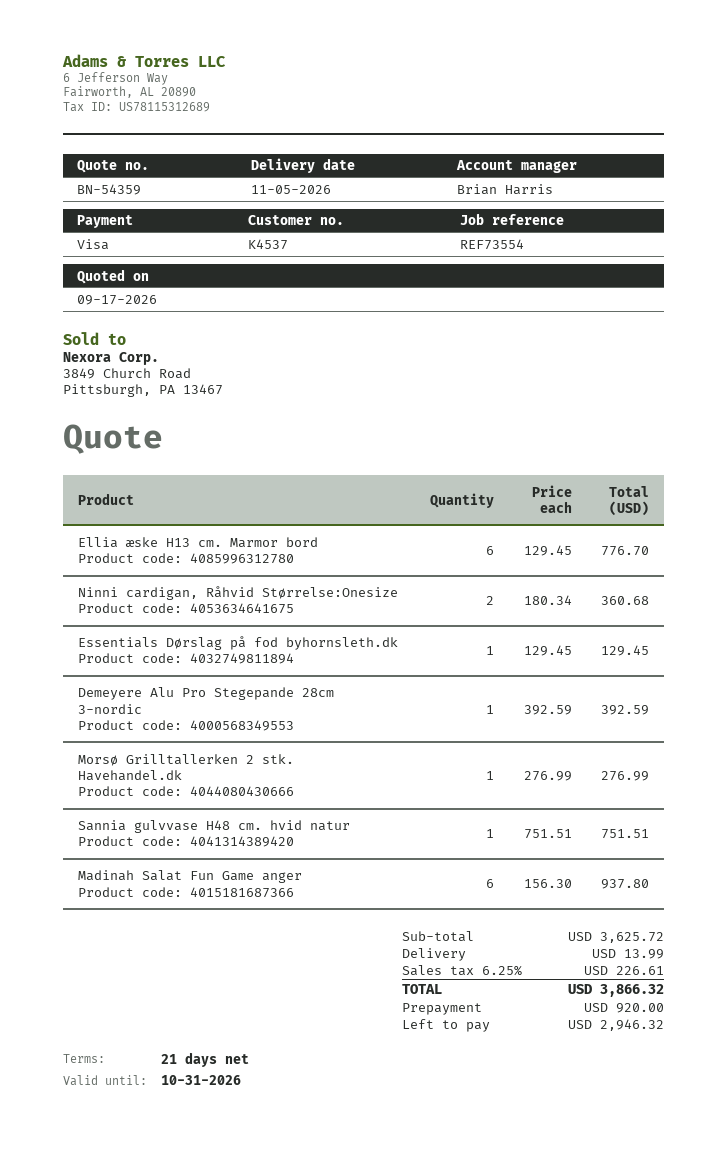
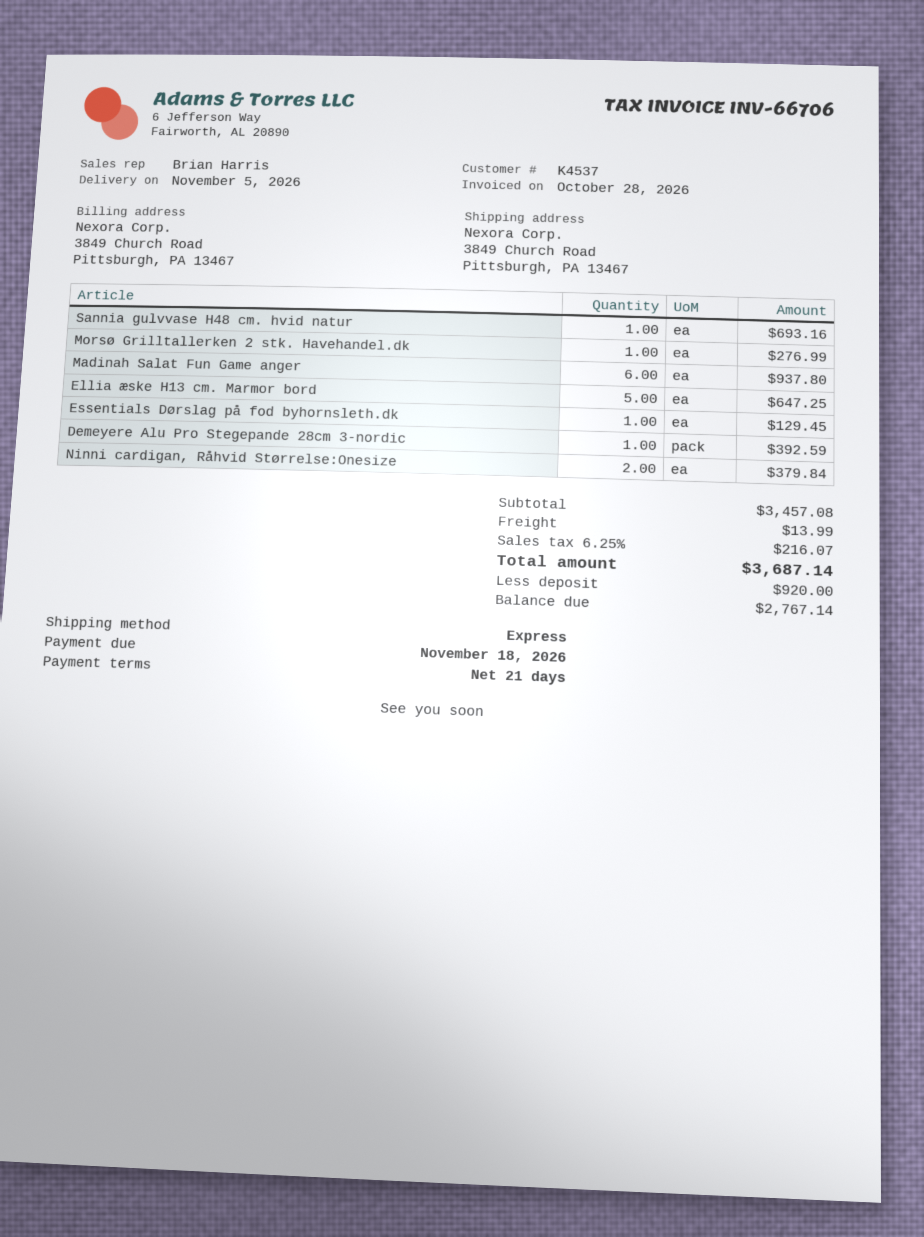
Ellia æske H13 cm. Marmor bord: 6 for 776.70 -> 5 for 647.25
Ninni cardigan, Råhvid Størrelse:Onesize: 2 for 360.68 -> 2 for 379.84
Sannia gulvvase H48 cm. hvid natur: 1 for 751.51 -> 1 for 693.16
subtotal: 3625.72 -> 3457.08
tax: 6.25% = 226.61 -> 6.25% = 216.07
total: 3866.32 -> 3687.14
balance: 2946.32 -> 2767.14

